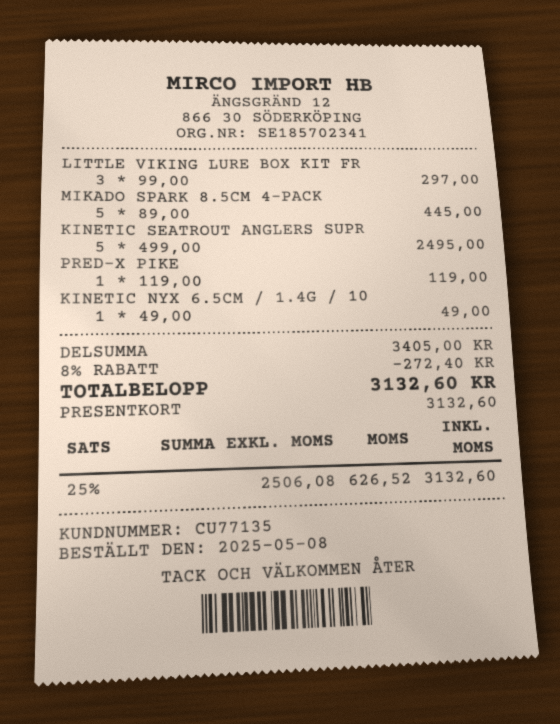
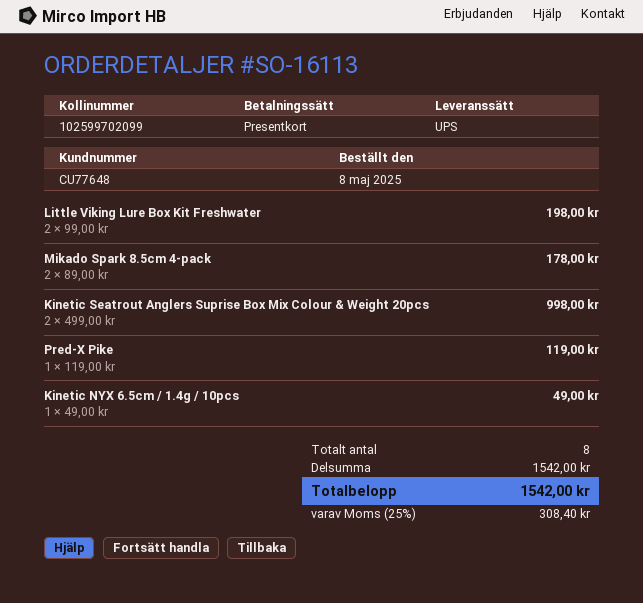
customer number: CU77135 -> CU77648
LITTLE VIKING LURE BOX KIT FR: 3 x 99.00 = 297.00 -> 2 x 99.00 = 198.00
MIKADO SPARK 8.5CM 4-PACK: 5 x 89.00 = 445.00 -> 2 x 89.00 = 178.00
KINETIC SEATROUT ANGLERS SUPR: 5 x 499.00 = 2495.00 -> 2 x 499.00 = 998.00
subtotal: 3405.00 -> 1542.00
discount: 8% = 272.40 -> none
tax: 25% = 626.52 -> 25% = 308.40
total: 3132.60 -> 1542.00

